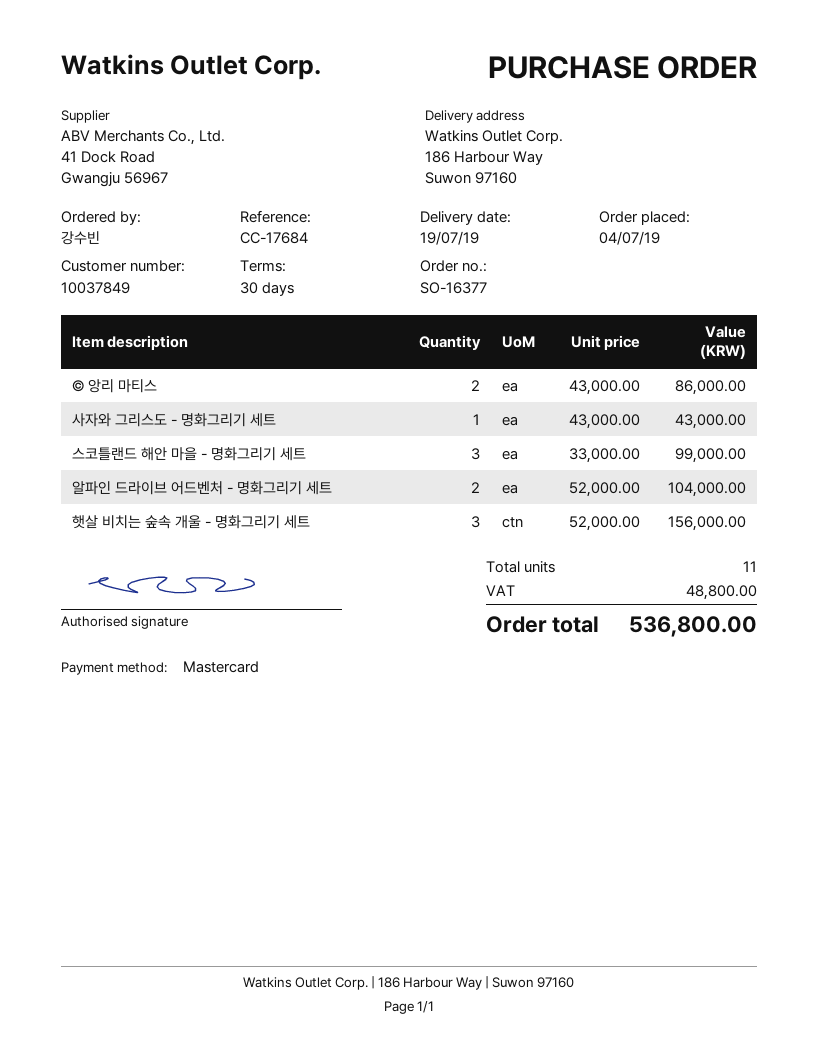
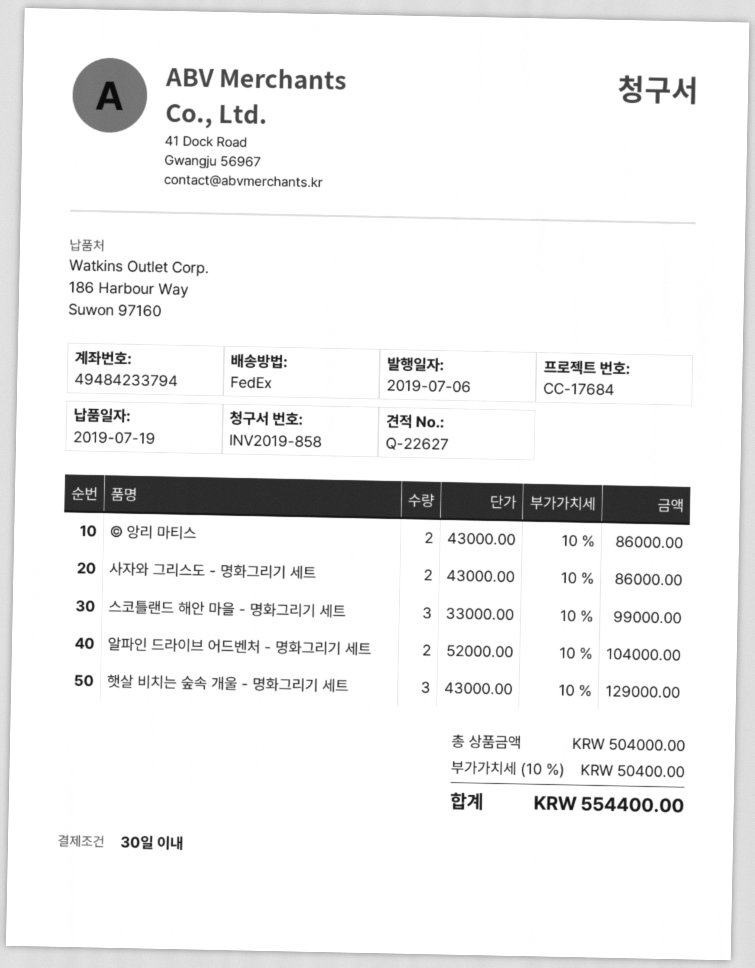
사자와 그리스도 - 명화그리기 세트: 1 x 43000.00 = 43000.00 -> 2 x 43000.00 = 86000.00
햇살 비치는 숲속 개울 - 명화그리기 세트: 3 x 52000.00 = 156000.00 -> 3 x 43000.00 = 129000.00
tax: 48800.00 -> 50400.00
total: 536800.00 -> 554400.00

